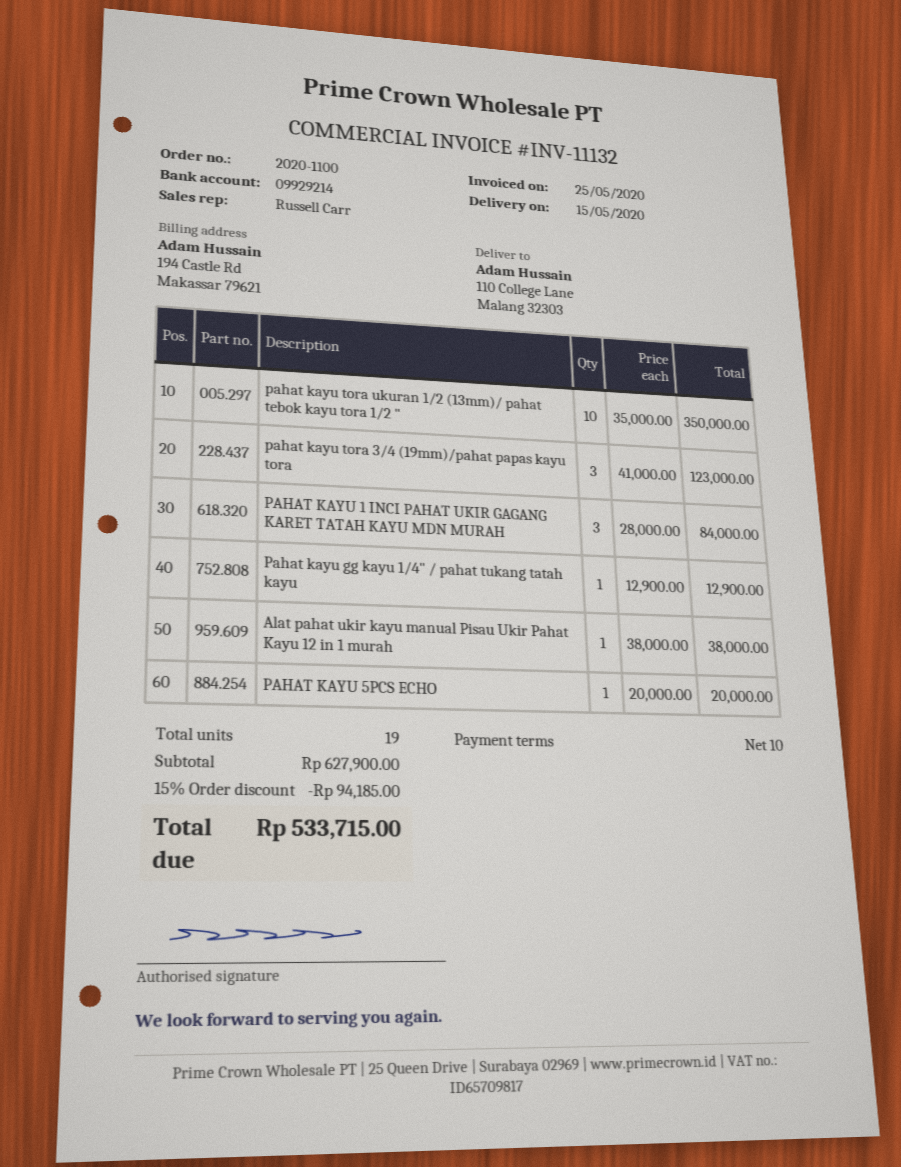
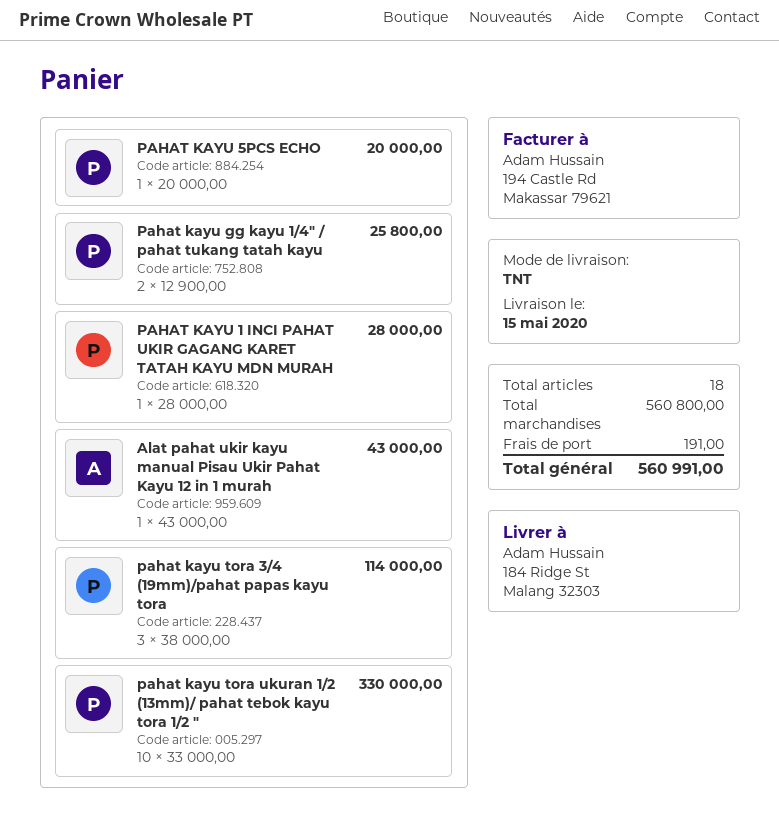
ship to: 110 College Lane, Malang 32303 -> 184 Ridge St, Malang 32303
pahat kayu tora ukuran 1/2 (13mm)/ pahat tebok kayu tora 1/2 ": 10 x 35000.00 = 350000.00 -> 10 x 33000.00 = 330000.00
pahat kayu tora 3/4 (19mm)/pahat papas kayu tora: 3 x 41000.00 = 123000.00 -> 3 x 38000.00 = 114000.00
PAHAT KAYU 1 INCI PAHAT UKIR GAGANG KARET TATAH KAYU MDN MURAH: 3 x 28000.00 = 84000.00 -> 1 x 28000.00 = 28000.00
Pahat kayu gg kayu 1/4" / pahat tukang tatah kayu: 1 x 12900.00 = 12900.00 -> 2 x 12900.00 = 25800.00
Alat pahat ukir kayu manual Pisau Ukir Pahat Kayu 12 in 1 murah: 1 x 38000.00 = 38000.00 -> 1 x 43000.00 = 43000.00
total quantity: 19 -> 18
subtotal: 627900.00 -> 560800.00
discount: 15% = 94185.00 -> none
shipping: none -> 191.00
total: 533715.00 -> 560991.00

